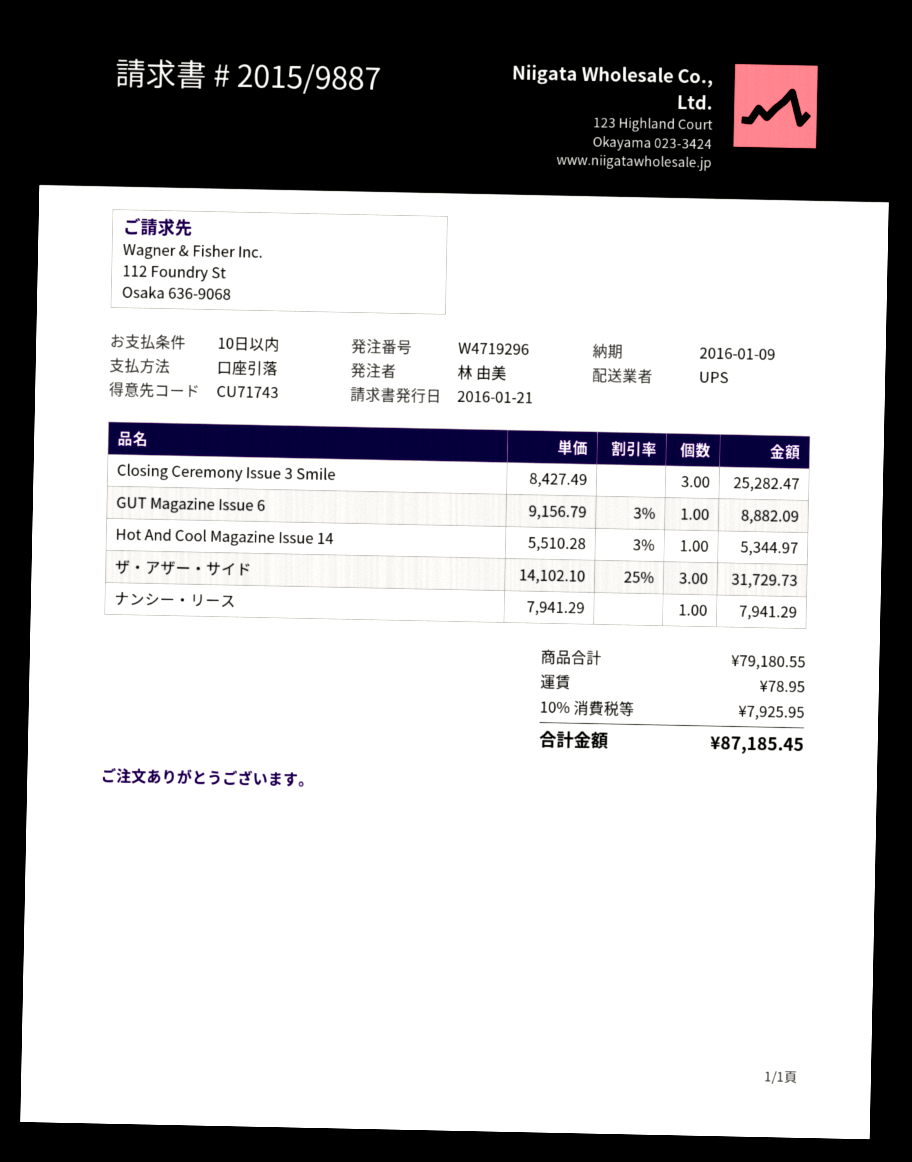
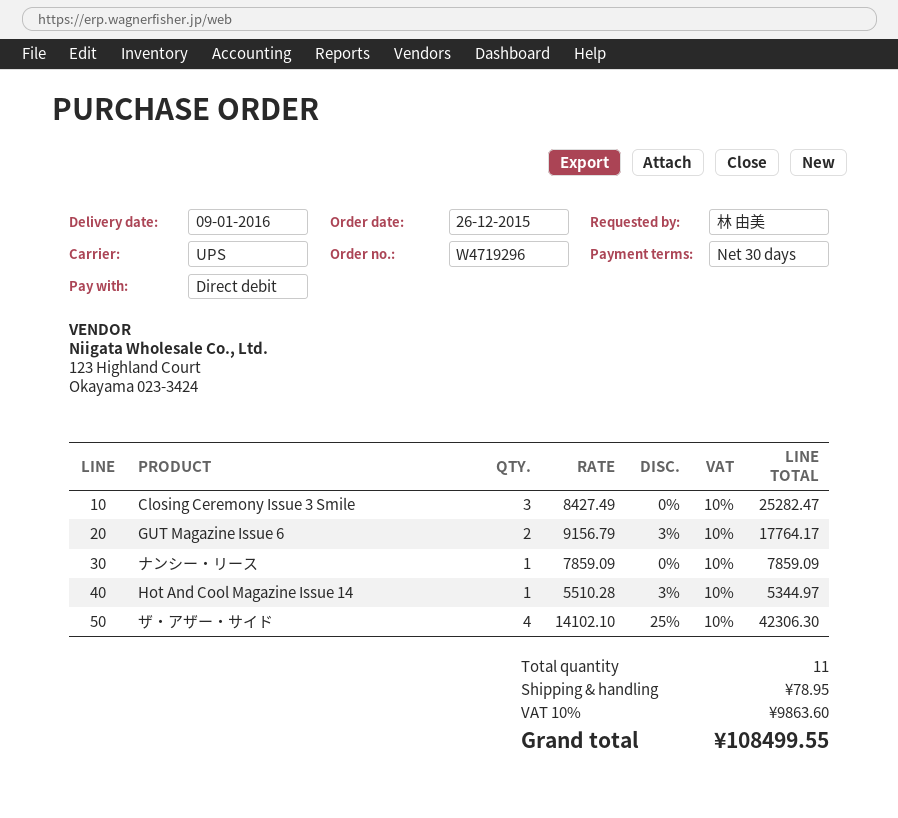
payment terms: 10 days -> 30 days
GUT Magazine Issue 6: 1 x 9156.79 - 3% = 8882.09 -> 2 x 9156.79 - 3% = 17764.17
ザ・アザー・サイド: 3 x 14102.10 - 25% = 31729.73 -> 4 x 14102.10 - 25% = 42306.30
ナンシー・リース: 1 x 7941.29 = 7941.29 -> 1 x 7859.09 = 7859.09
tax: 10% = 7925.95 -> 10% = 9863.60
total: 87185.45 -> 108499.55

